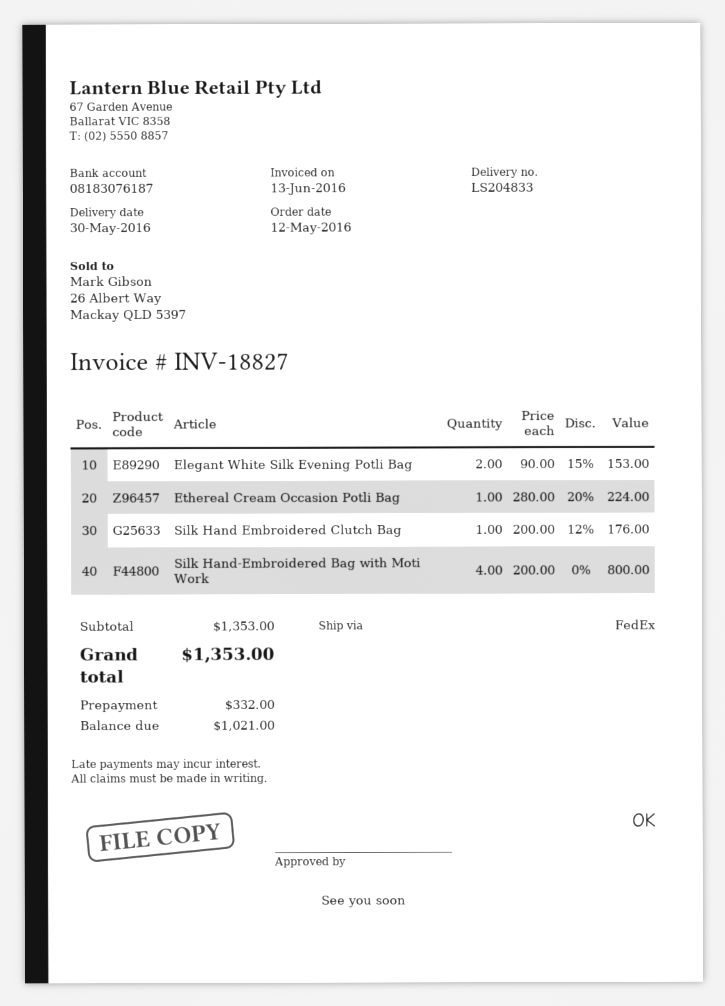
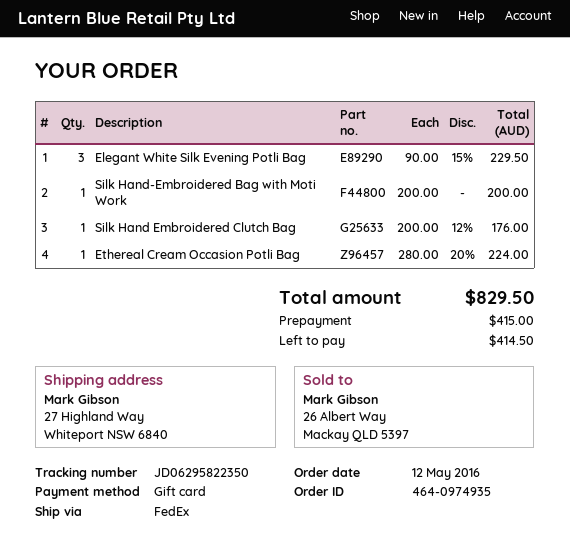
Elegant White Silk Evening Potli Bag: 2 x 90.00 - 15% = 153.00 -> 3 x 90.00 - 15% = 229.50
Silk Hand-Embroidered Bag with Moti Work: 4 x 200.00 = 800.00 -> 1 x 200.00 = 200.00
total: 1353.00 -> 829.50
deposit: 332.00 -> 415.00
balance: 1021.00 -> 414.50

